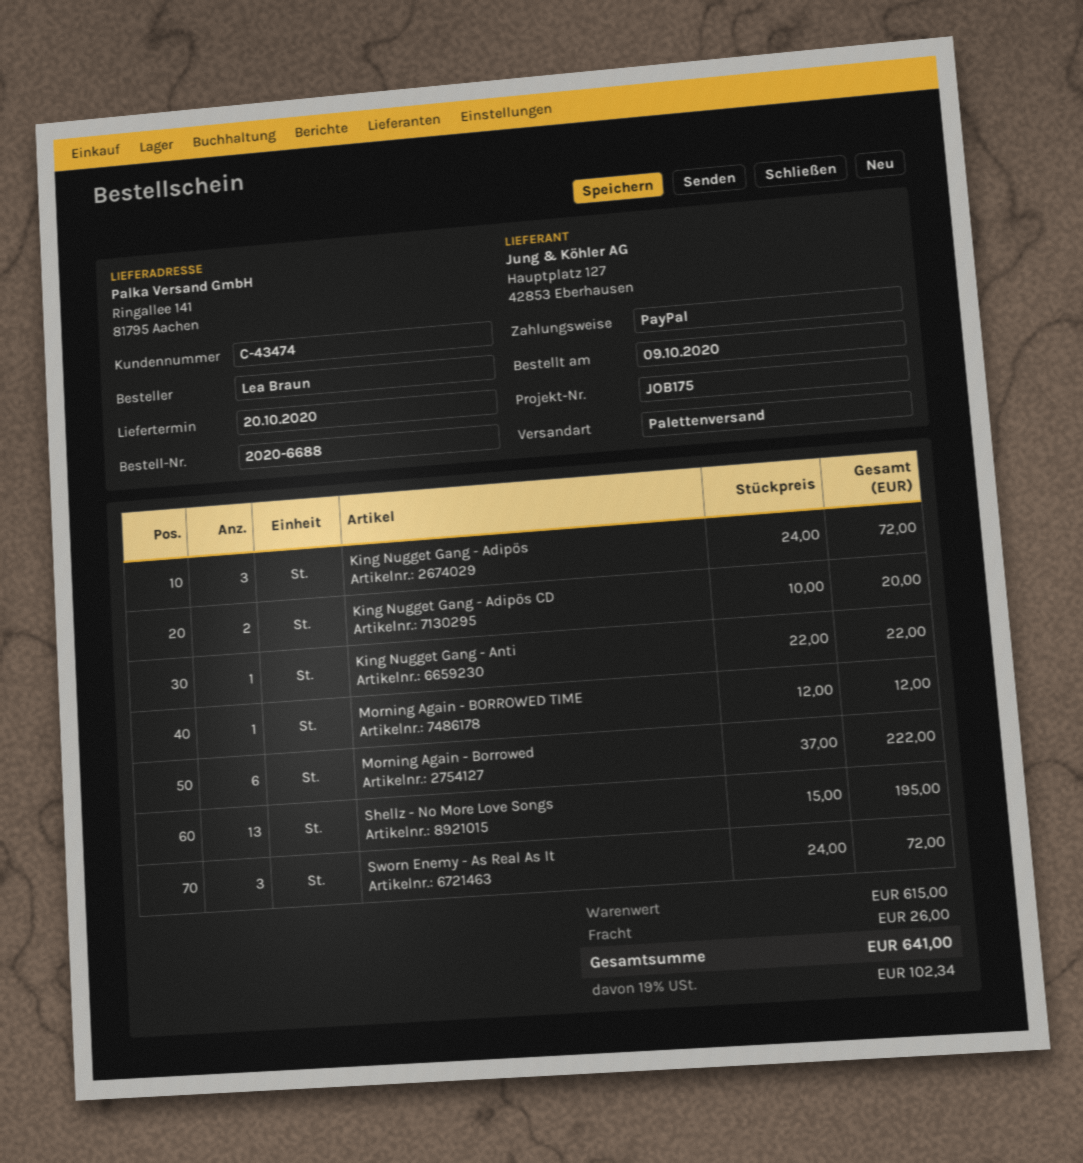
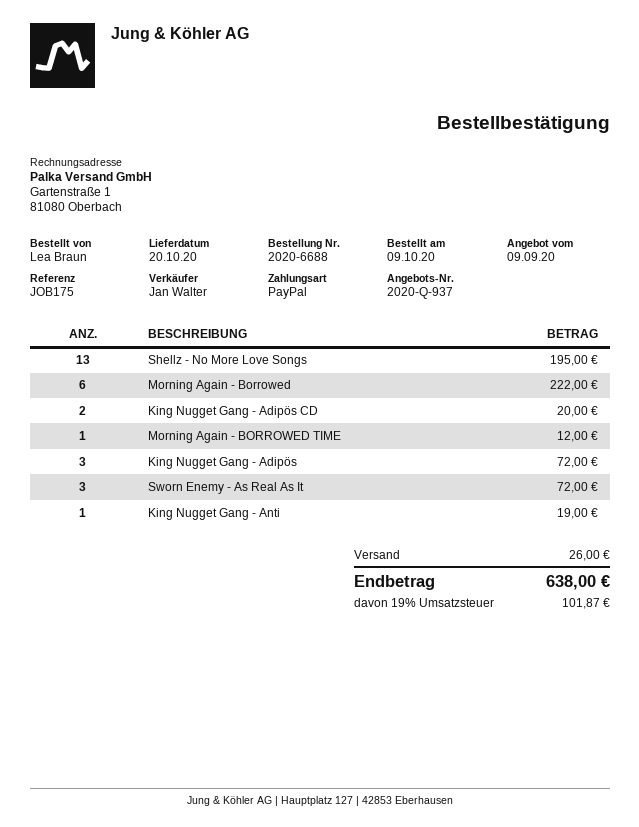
King Nugget Gang - Anti: 1 for 22.00 -> 1 for 19.00
tax: 19% = 102.34 -> 19% = 101.87
total: 641.00 -> 638.00

